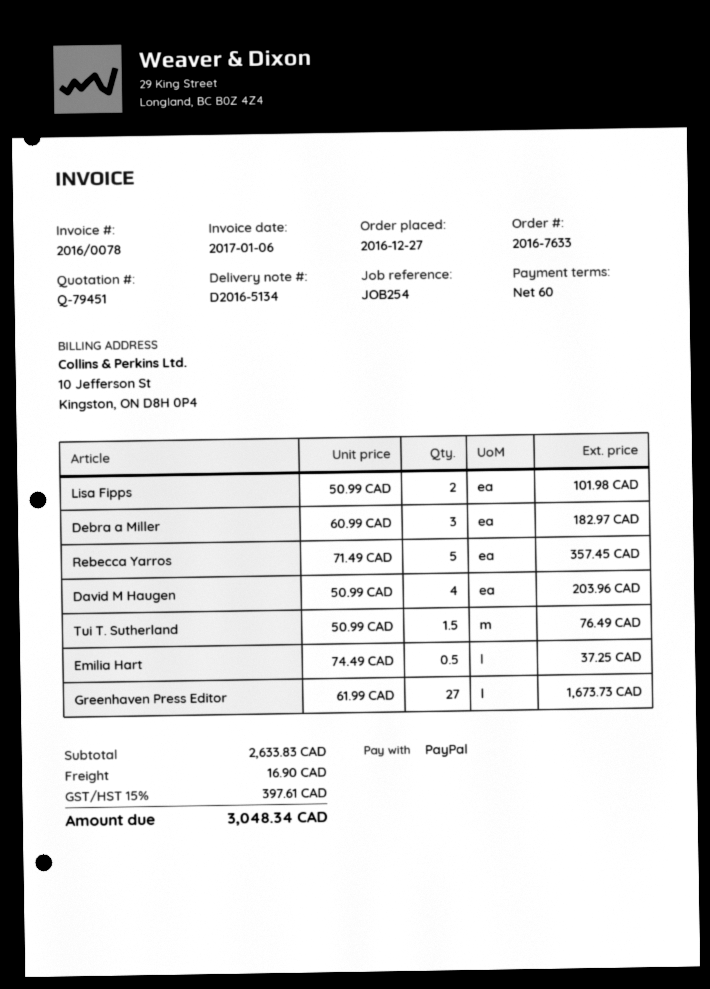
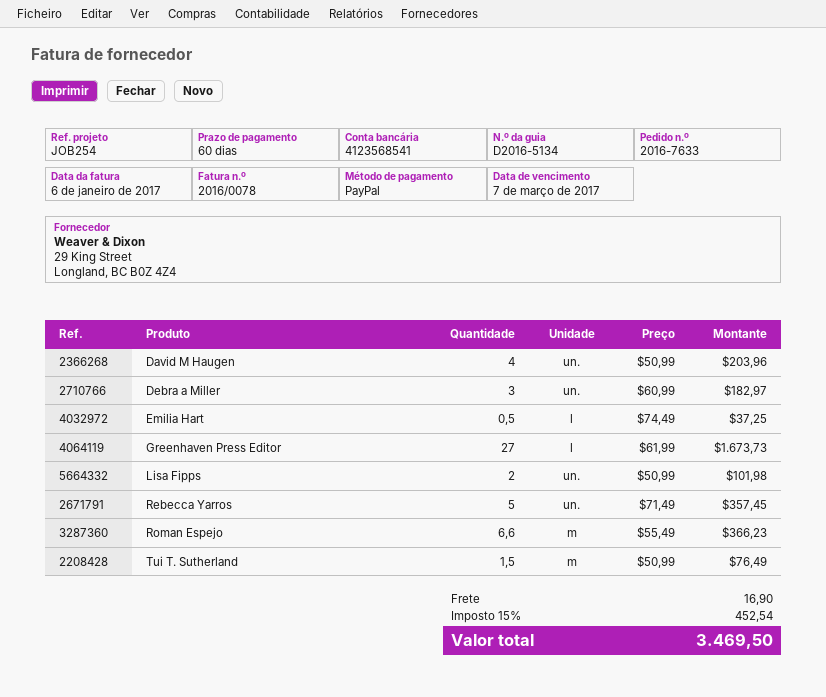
Roman Espejo: none -> 6.6 x 55.49 = 366.23
tax: 15% = 397.61 -> 15% = 452.54
total: 3048.34 -> 3469.50

